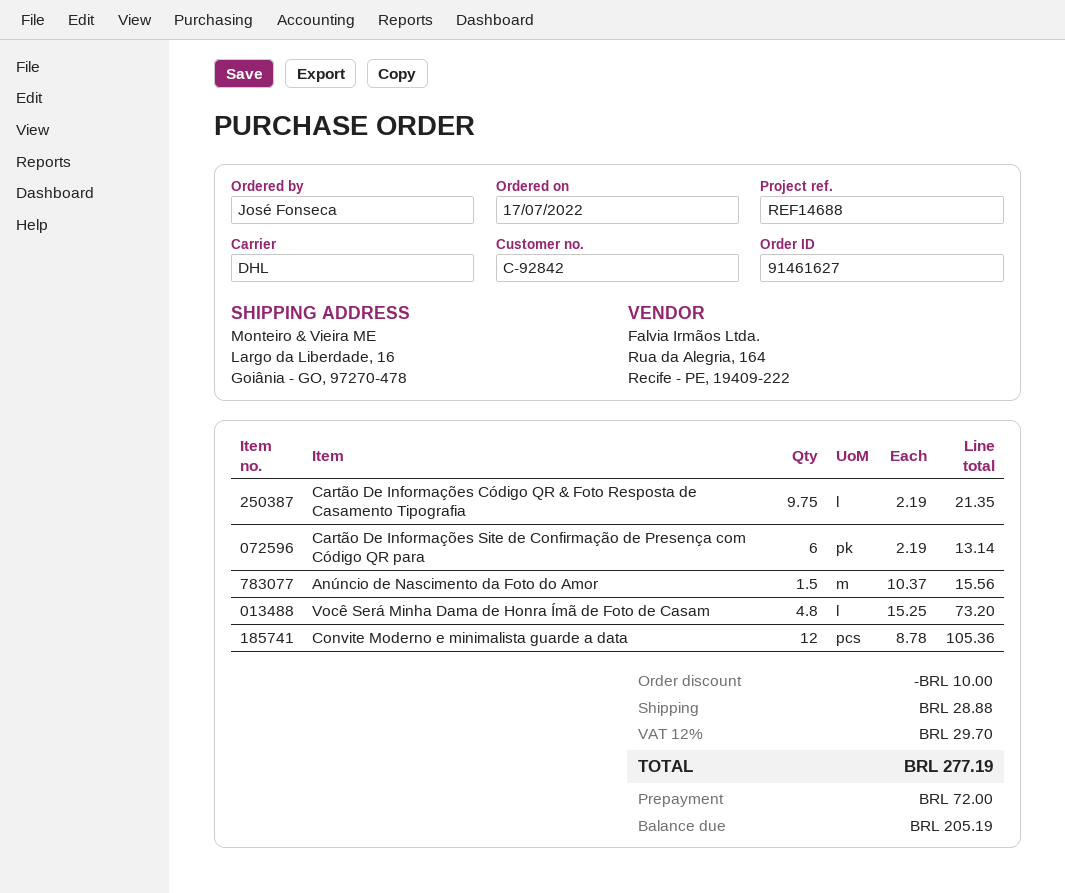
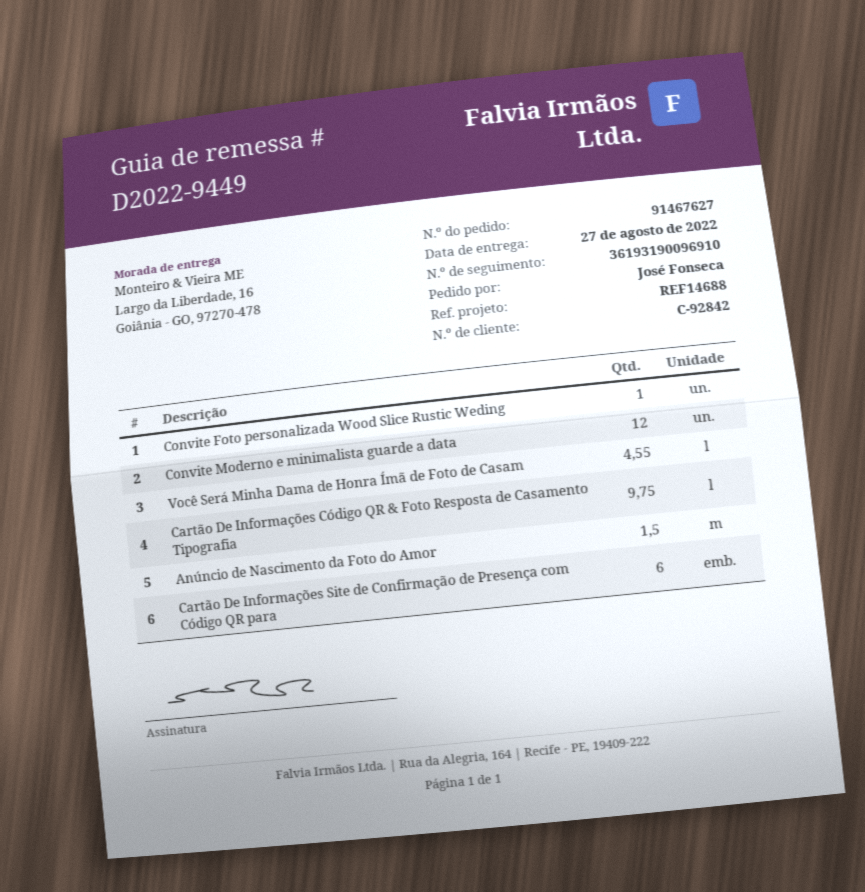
order number: 91461627 -> 91467627
Você Será Minha Dama de Honra Ímã de Foto de Casam: 4.8 -> 4.55
Convite Foto personalizada Wood Slice Rustic Weding: none -> 1

